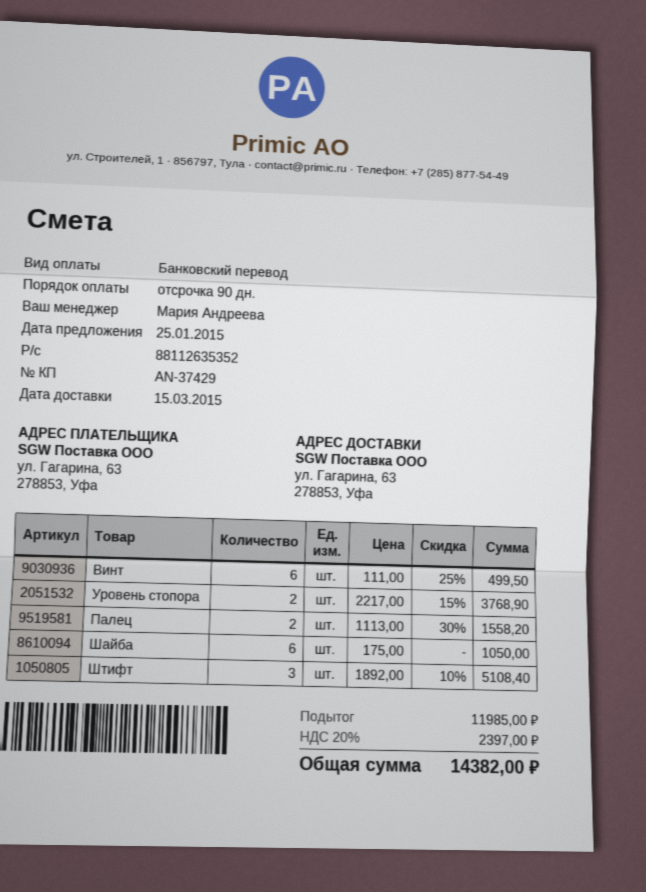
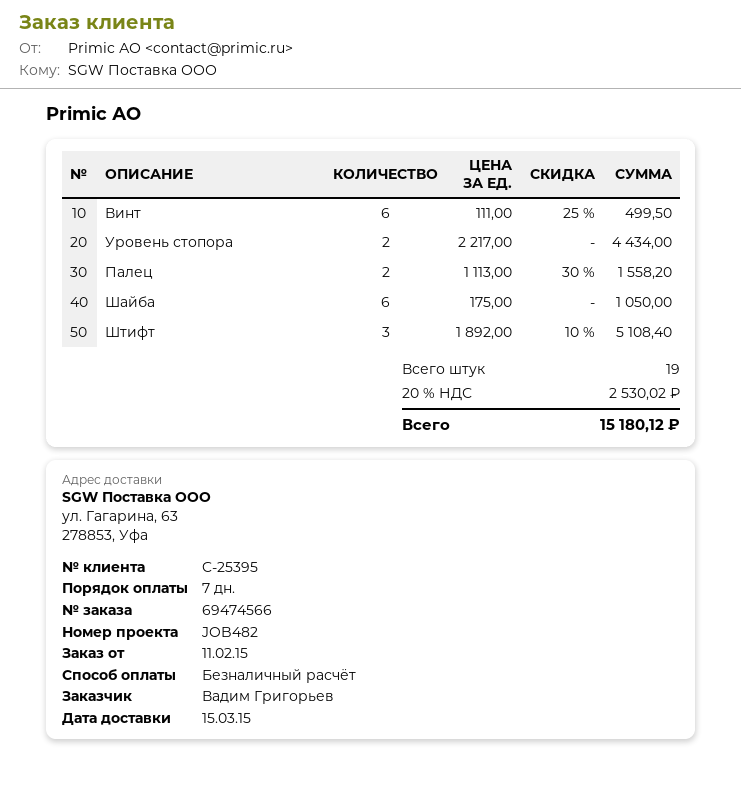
payment terms: 90 days -> 7 days
Уровень стопора: 2 x 2217.00 - 15% = 3768.90 -> 2 x 2217.00 = 4434.00
tax: 20% = 2397.00 -> 20% = 2530.02
total: 14382.00 -> 15180.12

